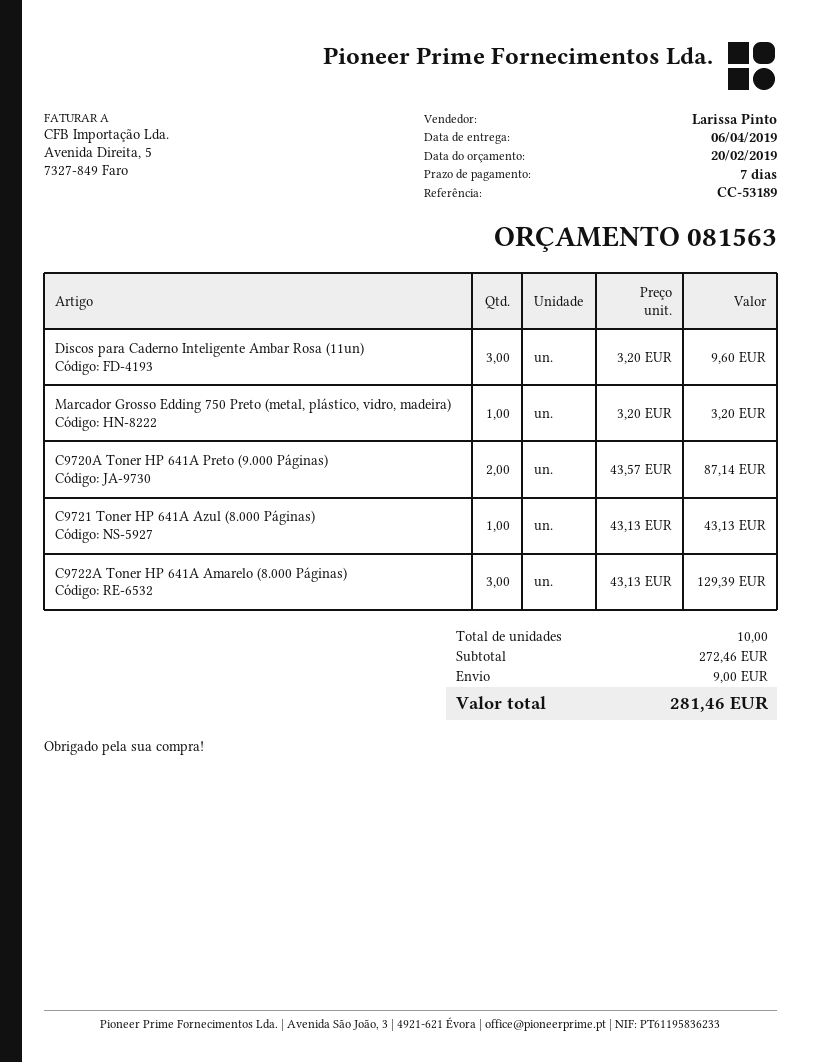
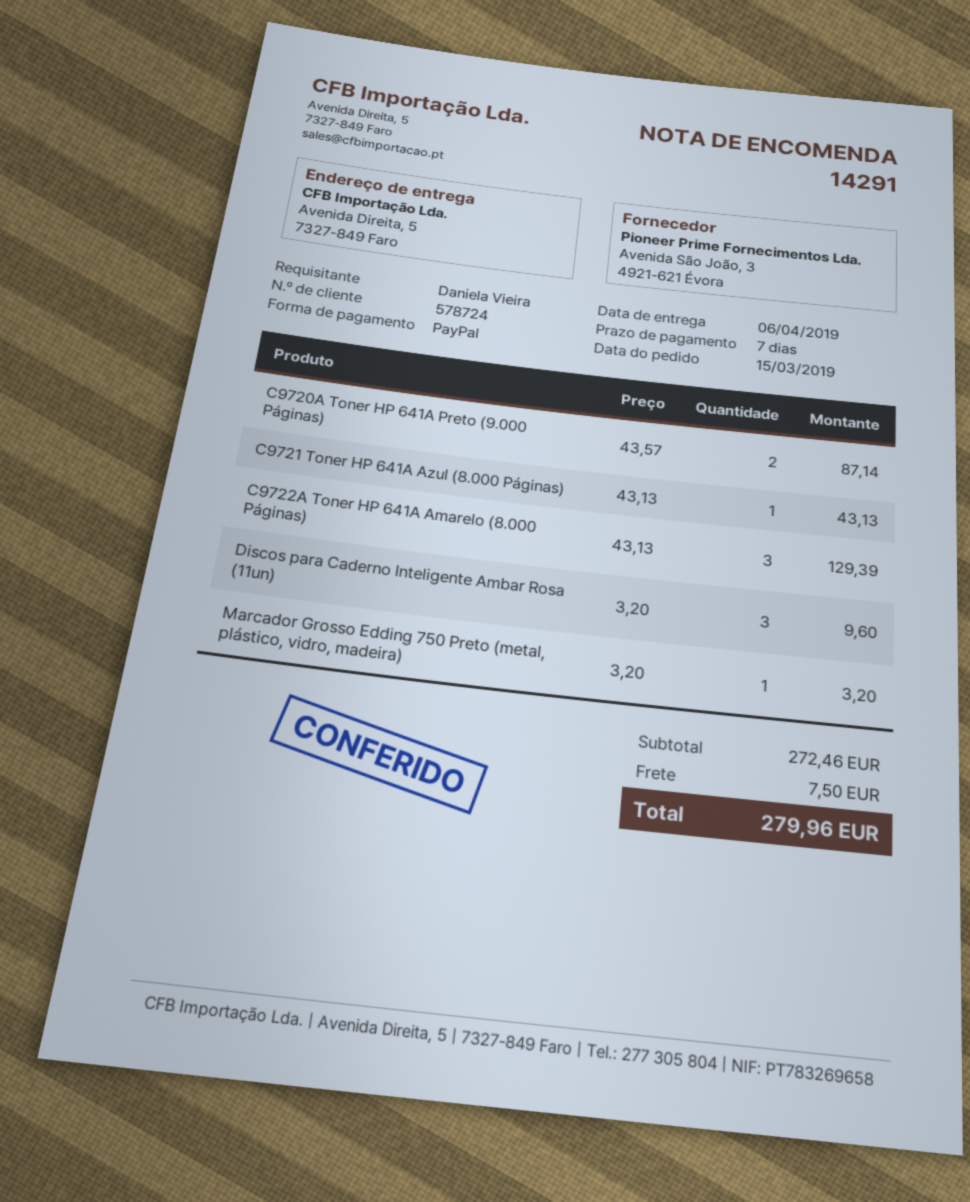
shipping: 9.00 -> 7.50
total: 281.46 -> 279.96

